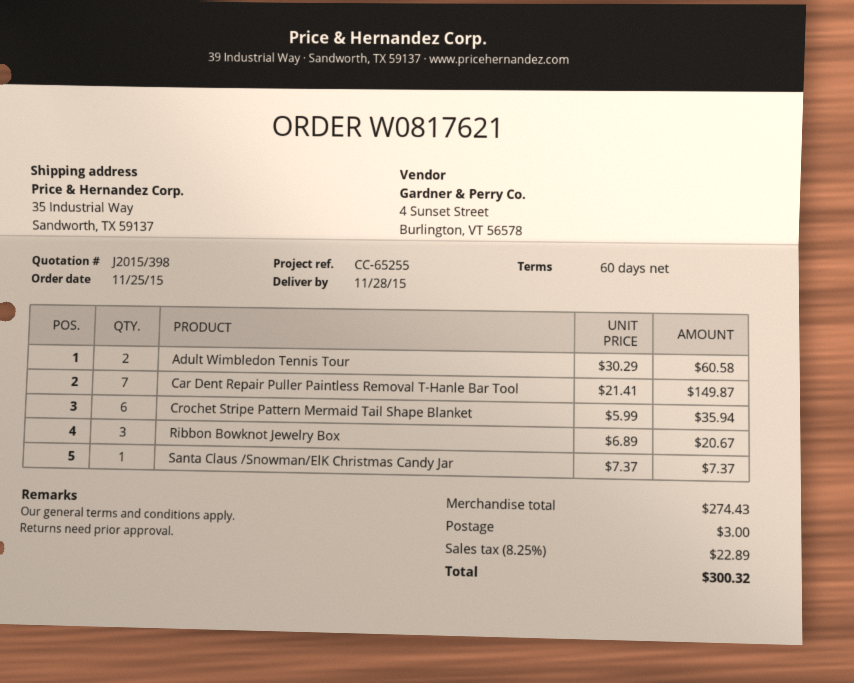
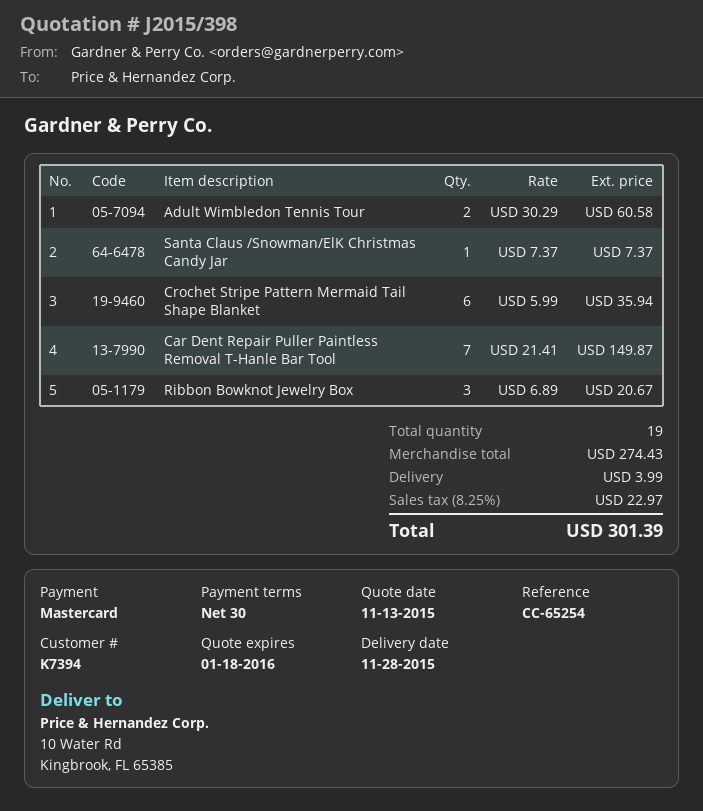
payment terms: 60 days -> 30 days
reference: CC-65255 -> CC-65254
ship to: 35 Industrial Way, Sandworth, TX 59137 -> 10 Water Rd, Kingbrook, FL 65385
shipping: 3.00 -> 3.99
tax: 8.25% = 22.89 -> 8.25% = 22.97
total: 300.32 -> 301.39

